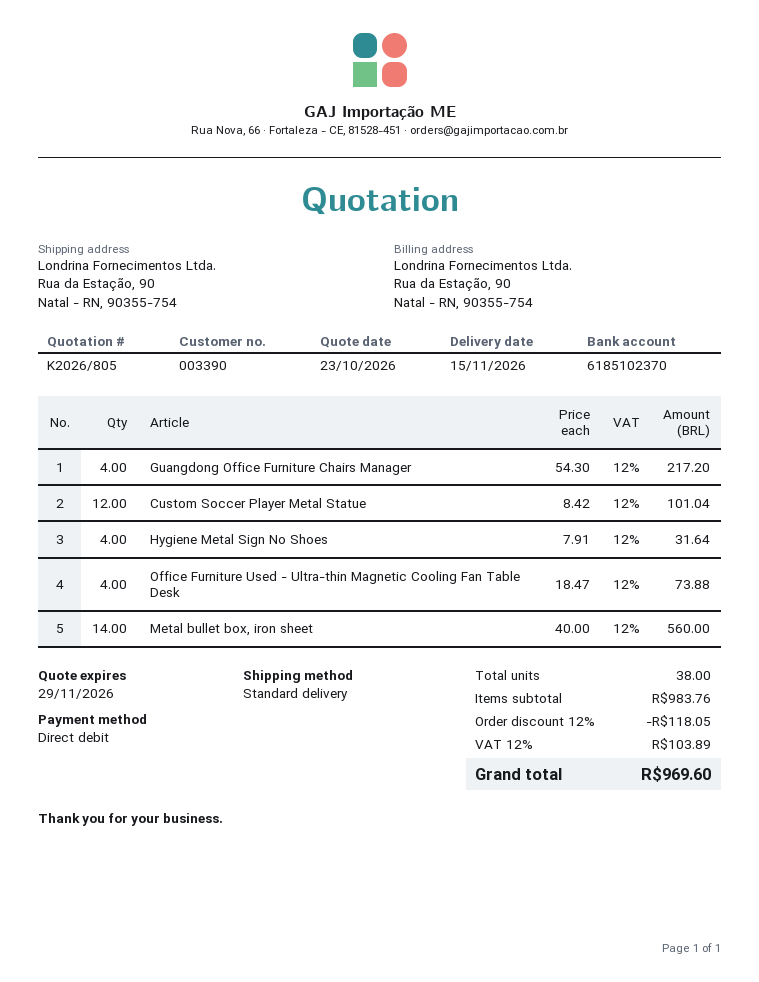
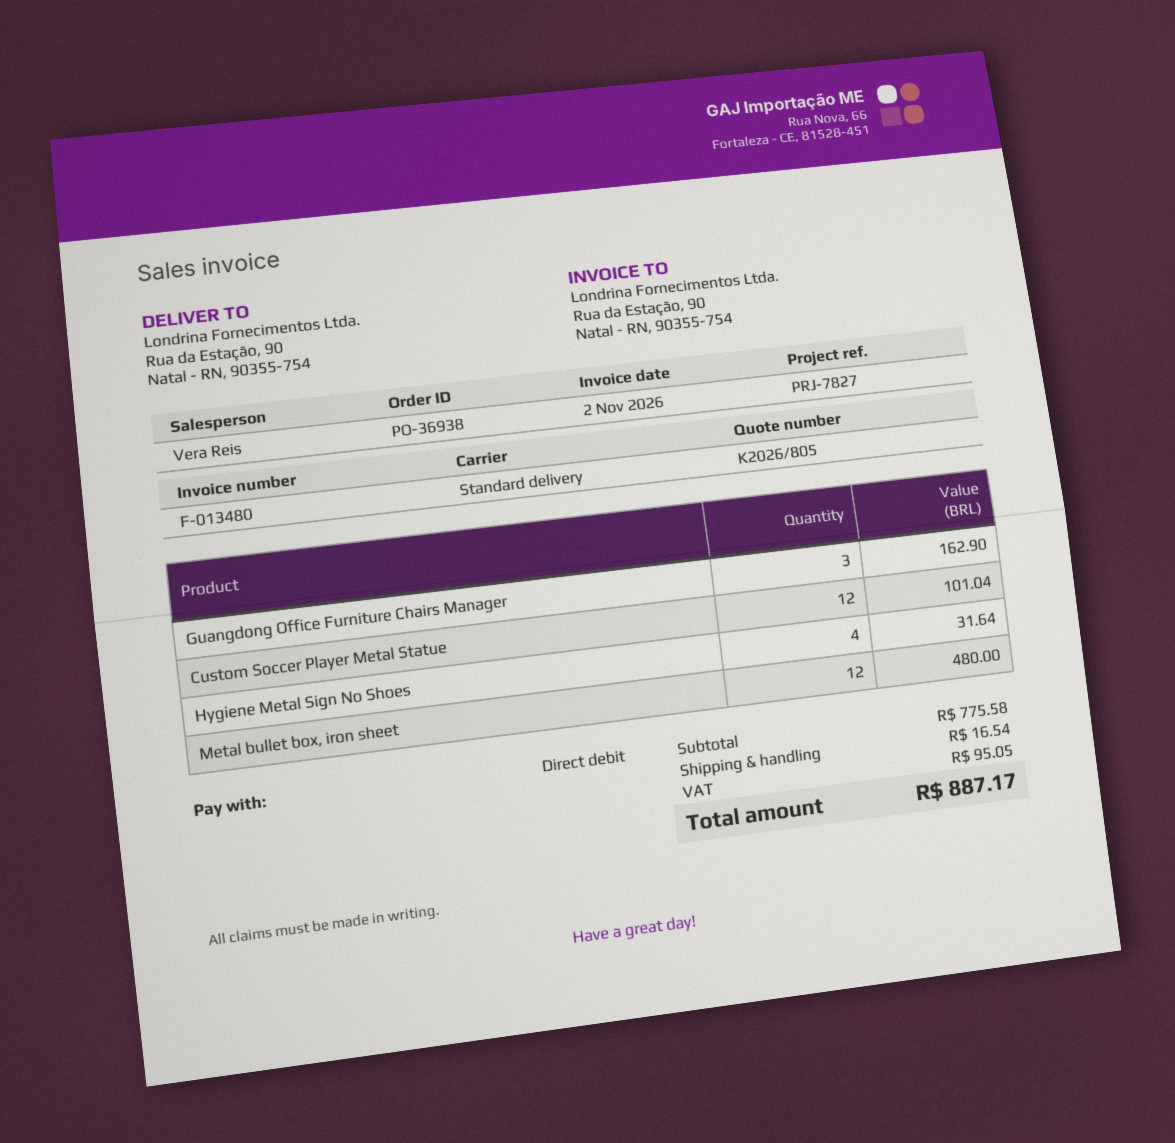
Guangdong Office Furniture Chairs Manager: 4 for 217.20 -> 3 for 162.90
Office Furniture Used - Ultra-thin Magnetic Cooling Fan Table Desk: 4 for 73.88 -> none
Metal bullet box, iron sheet: 14 for 560.00 -> 12 for 480.00
subtotal: 983.76 -> 775.58
discount: 12% = 118.05 -> none
shipping: none -> 16.54
tax: 103.89 -> 95.05
total: 969.60 -> 887.17

